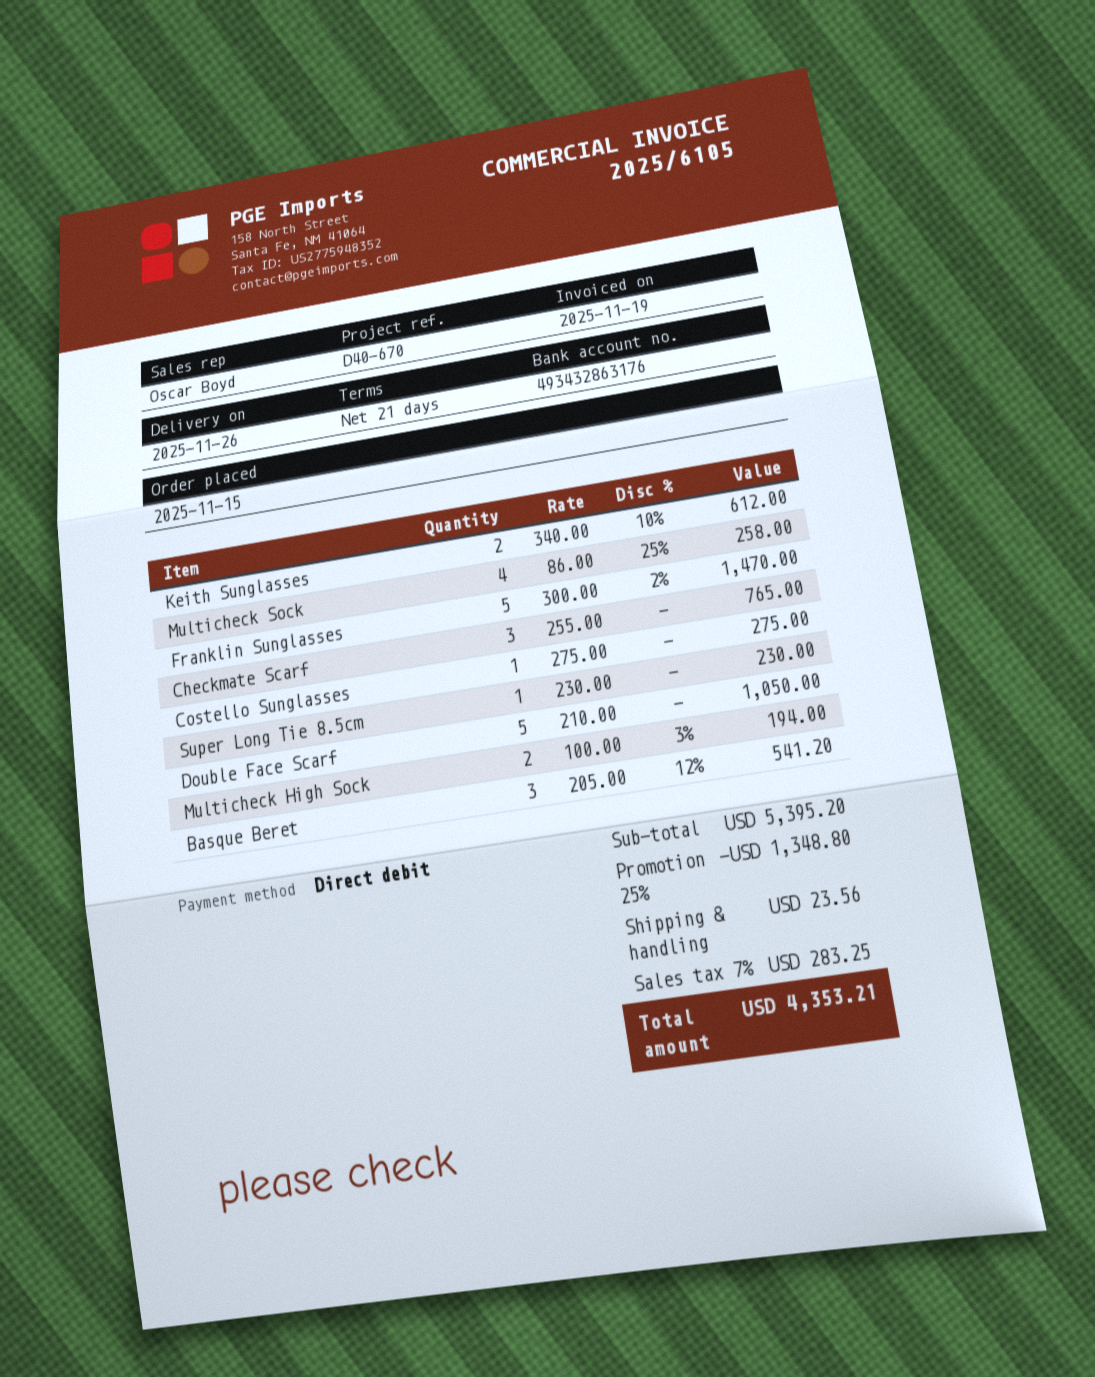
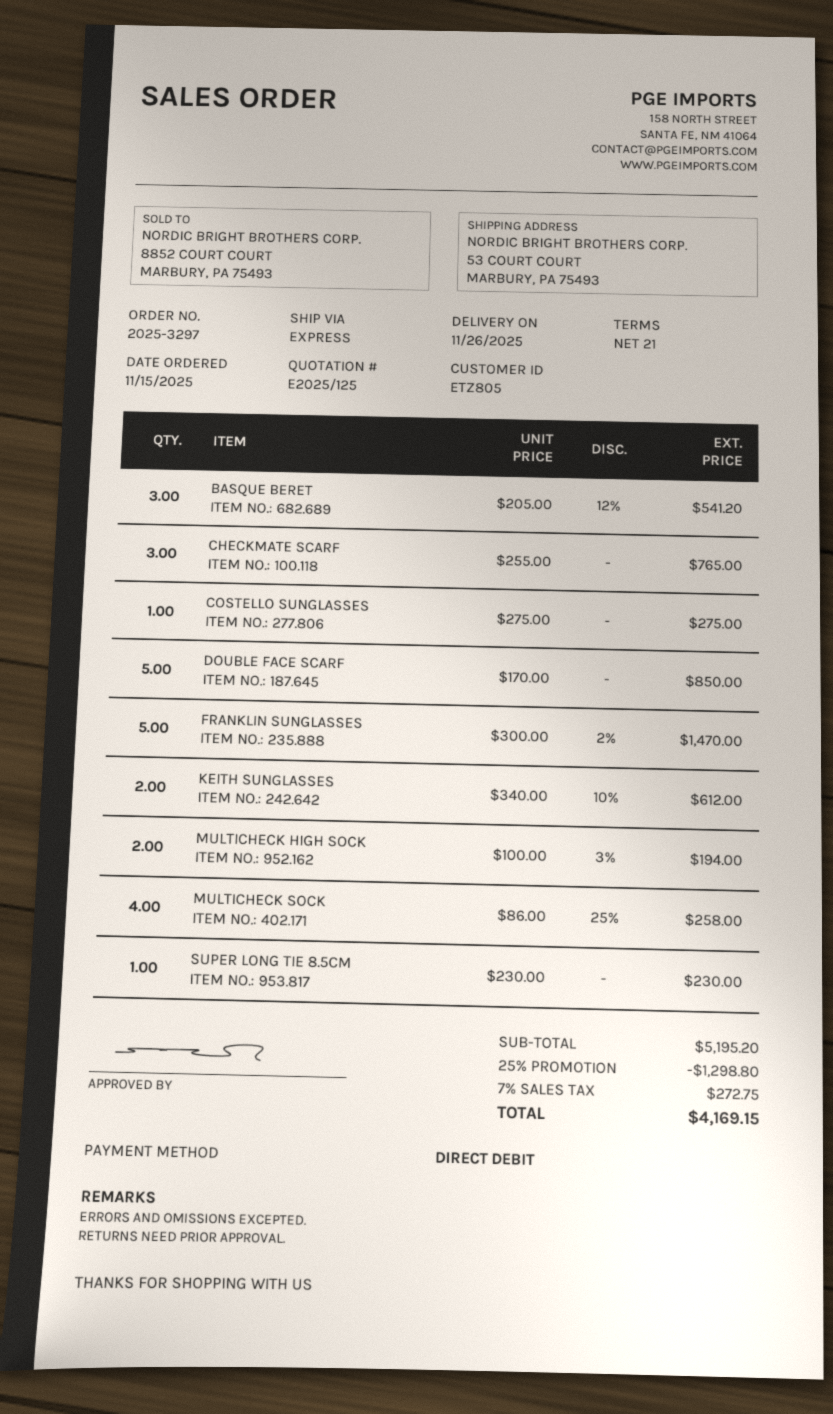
Double Face Scarf: 5 x 210.00 = 1050.00 -> 5 x 170.00 = 850.00
subtotal: 5395.20 -> 5195.20
discount: 25% = 1348.80 -> 25% = 1298.80
shipping: 23.56 -> none
tax: 7% = 283.25 -> 7% = 272.75
total: 4353.21 -> 4169.15

